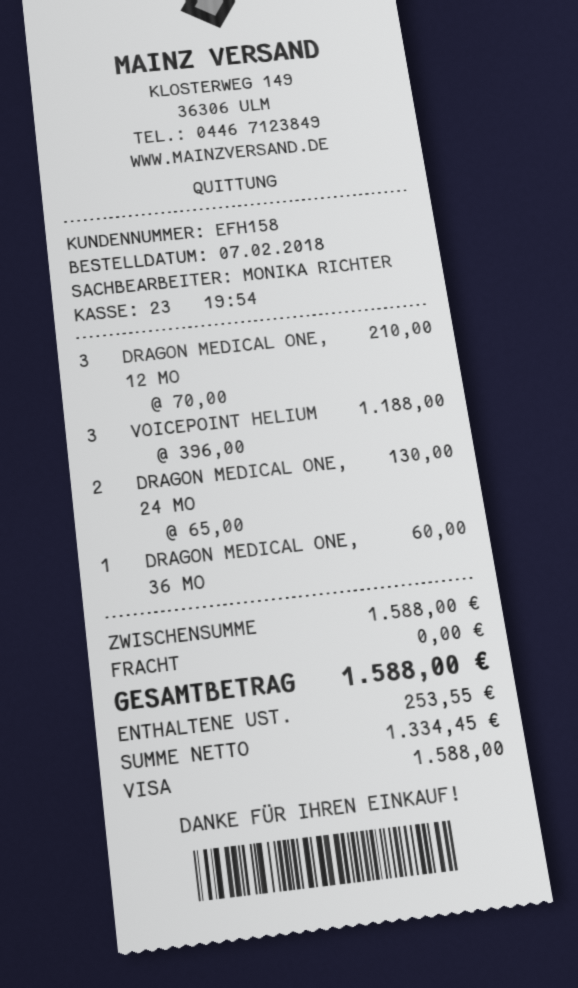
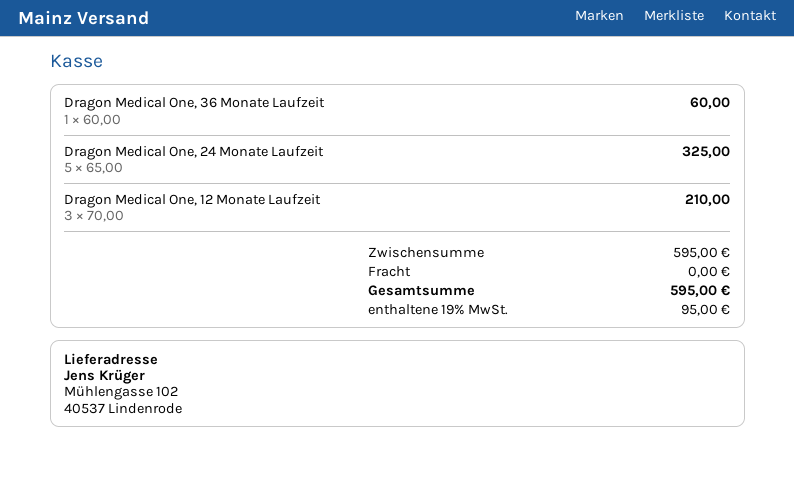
VOICEPOINT HELIUM: 3 x 396.00 = 1188.00 -> none
DRAGON MEDICAL ONE, 24 MO: 2 x 65.00 = 130.00 -> 5 x 65.00 = 325.00
subtotal: 1588.00 -> 595.00
tax: 253.55 -> 95.00
total: 1588.00 -> 595.00

